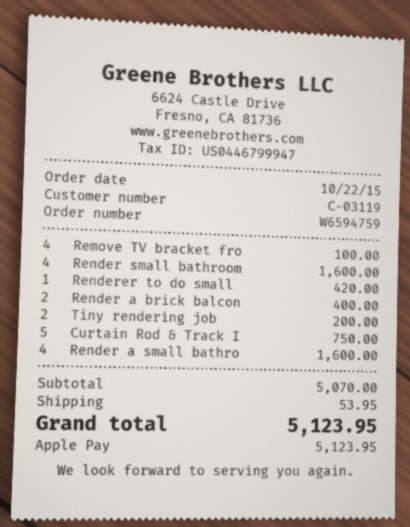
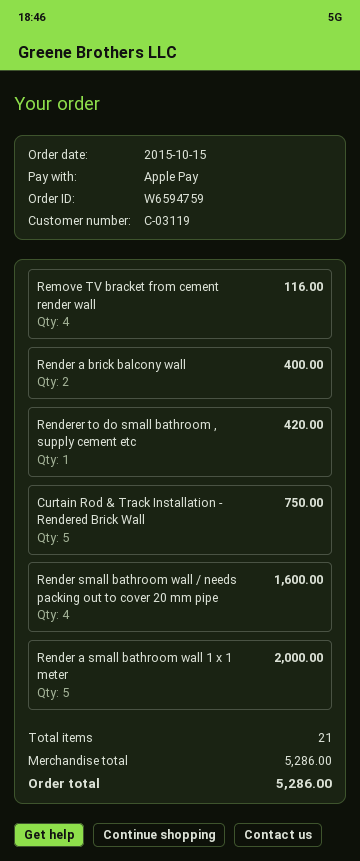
order date: 2015-10-22 -> 2015-10-15
Remove TV bracket fro: 4 for 100.00 -> 4 for 116.00
Tiny rendering job: 2 for 200.00 -> none
Render a small bathro: 4 for 1600.00 -> 5 for 2000.00
subtotal: 5070.00 -> 5286.00
shipping: 53.95 -> none
total: 5123.95 -> 5286.00

